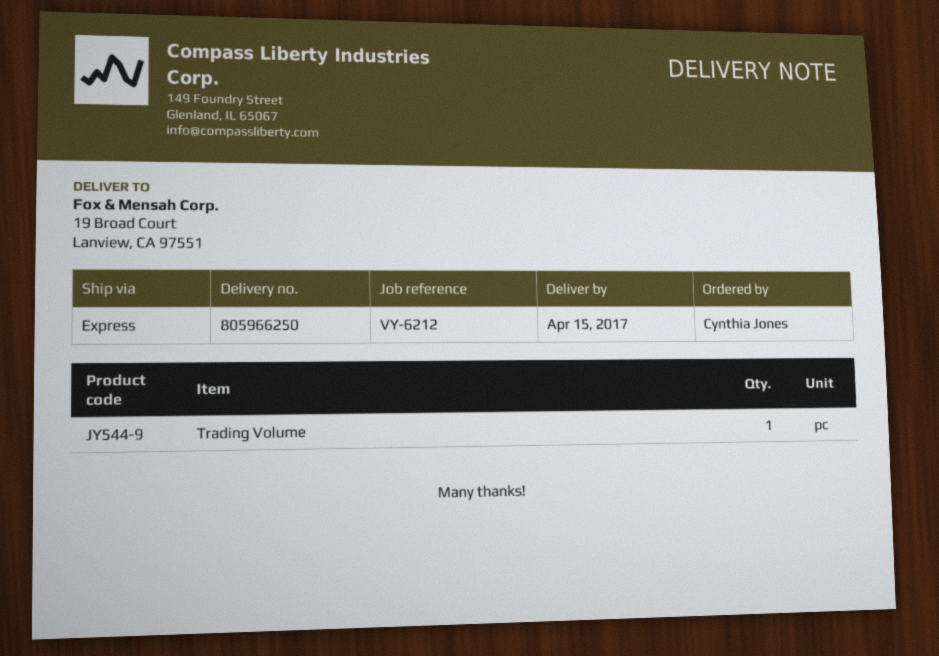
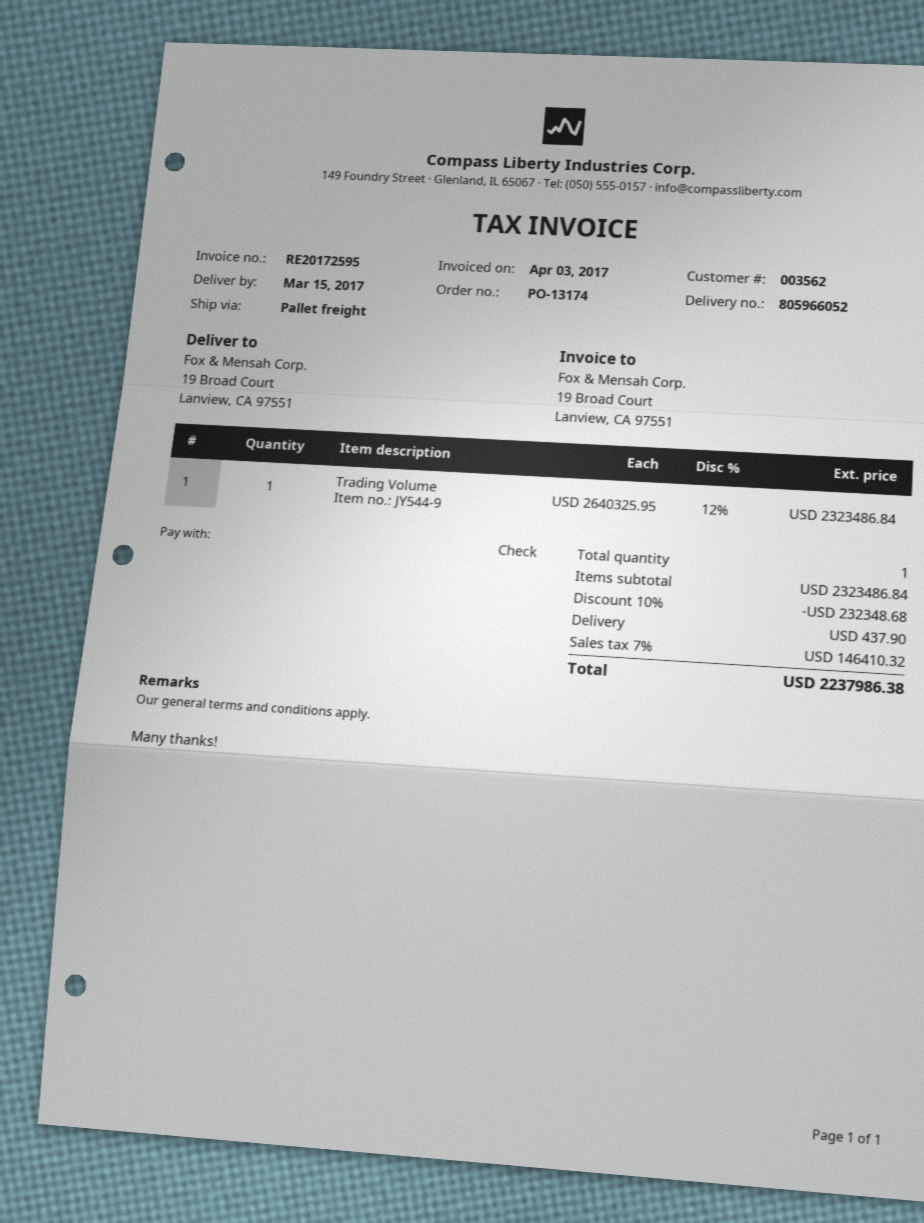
delivery note number: 805966250 -> 805966052
delivery date: 2017-04-15 -> 2017-03-15
shipping method: express -> pallet freight

